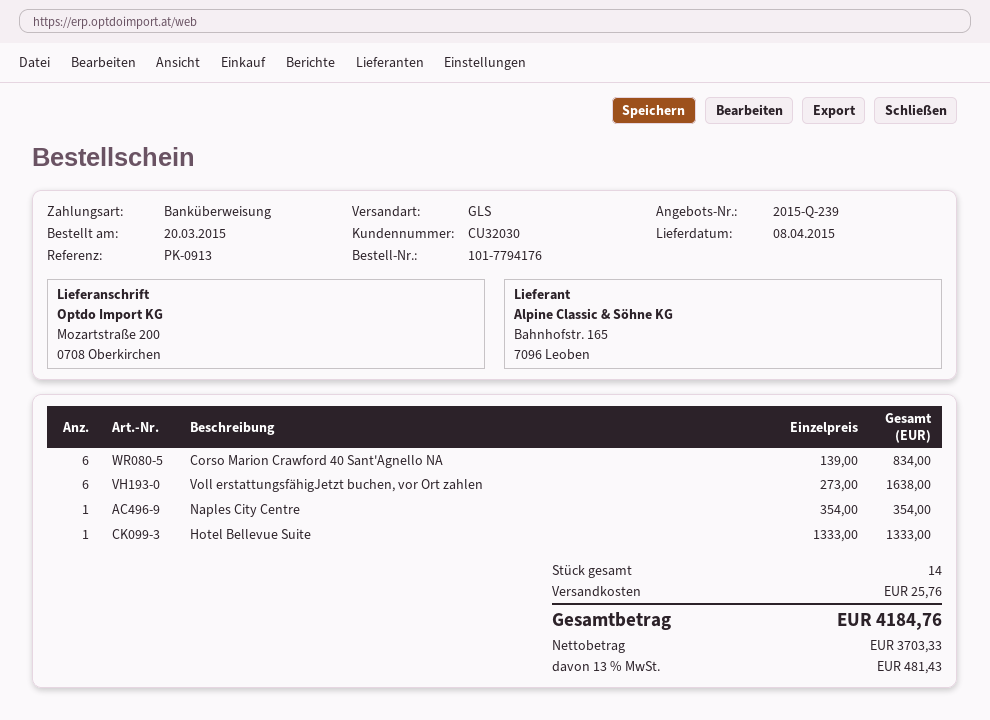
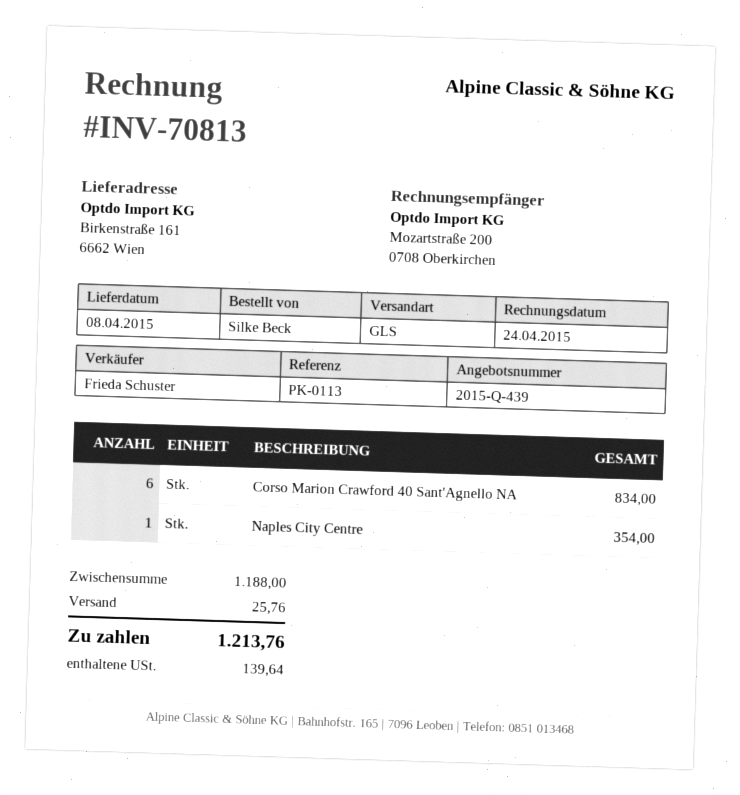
quote number: 2015-Q-239 -> 2015-Q-439
reference: PK-0913 -> PK-0113
ship to: Mozartstraße 200, 0708 Oberkirchen -> Birkenstraße 161, 6662 Wien
Voll erstattungsfähigJetzt buchen, vor Ort zahlen: 6 for 1638.00 -> none
Hotel Bellevue Suite: 1 for 1333.00 -> none
tax: 481.43 -> 139.64
total: 4184.76 -> 1213.76

